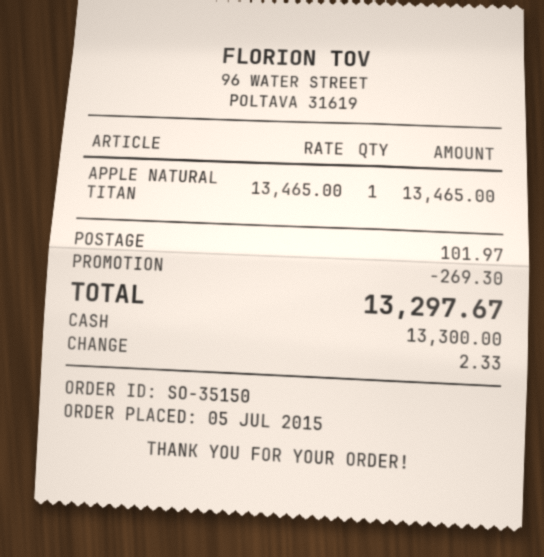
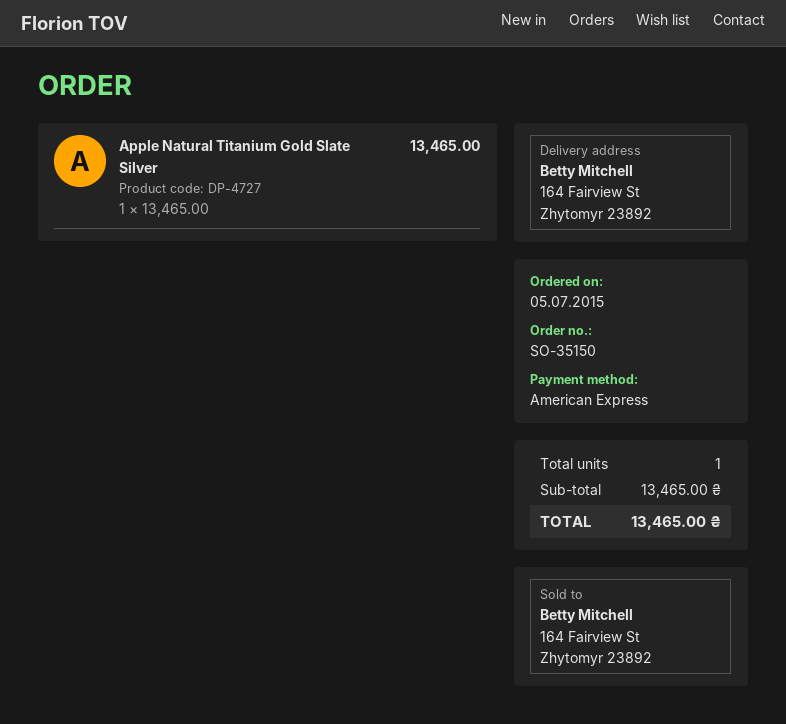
payment method: cash -> American Express
discount: 269.30 -> none
shipping: 101.97 -> none
total: 13297.67 -> 13465.00

